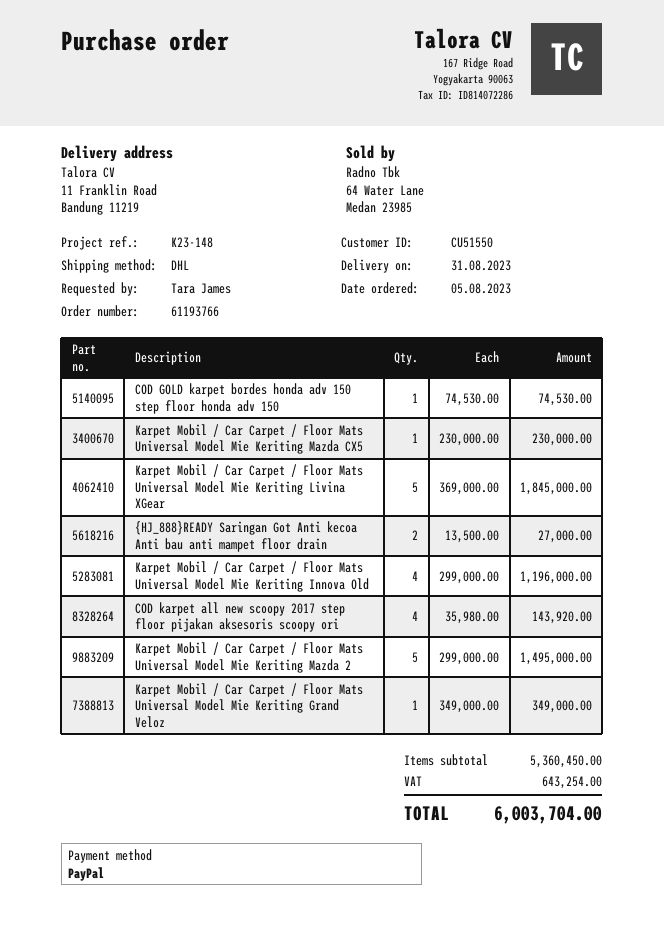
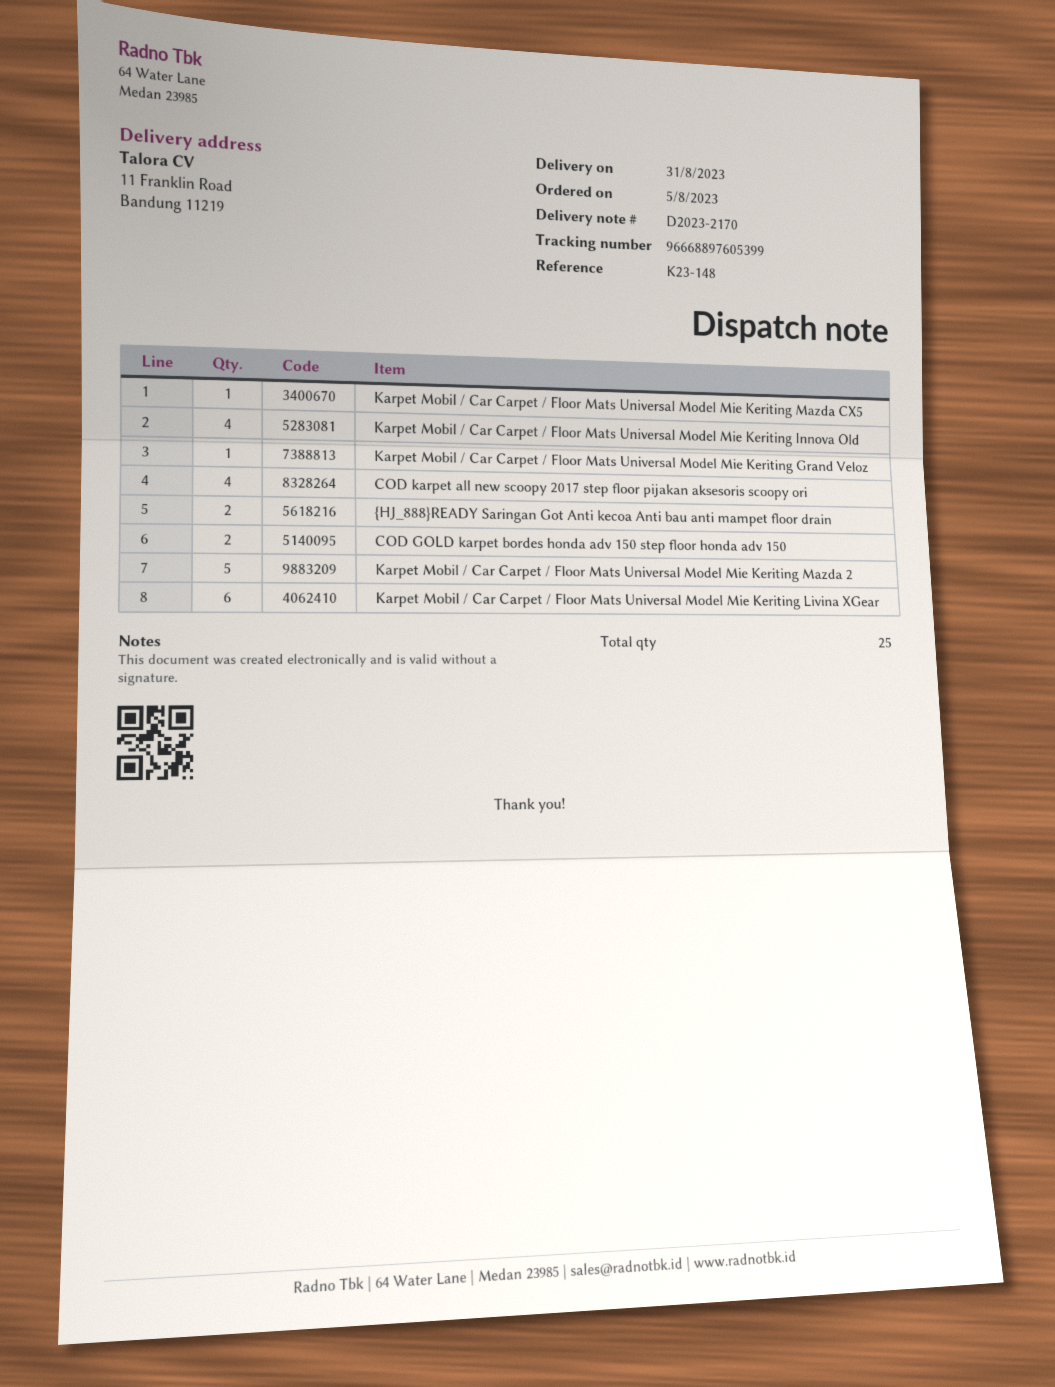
COD GOLD karpet bordes honda adv 150 step floor honda adv 150: 1 -> 2
Karpet Mobil / Car Carpet / Floor Mats Universal Model Mie Keriting Livina XGear: 5 -> 6

